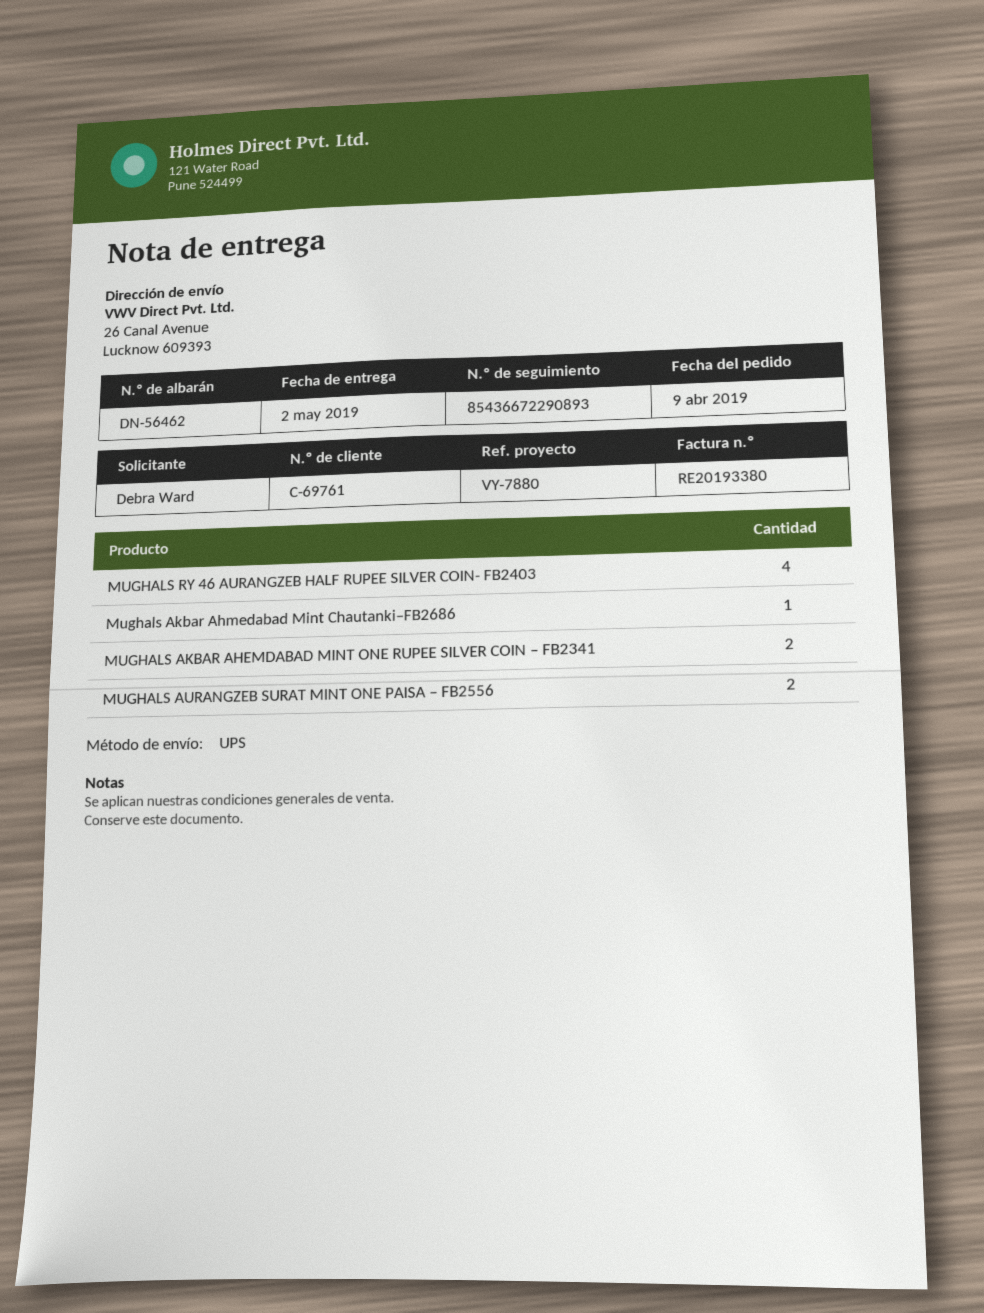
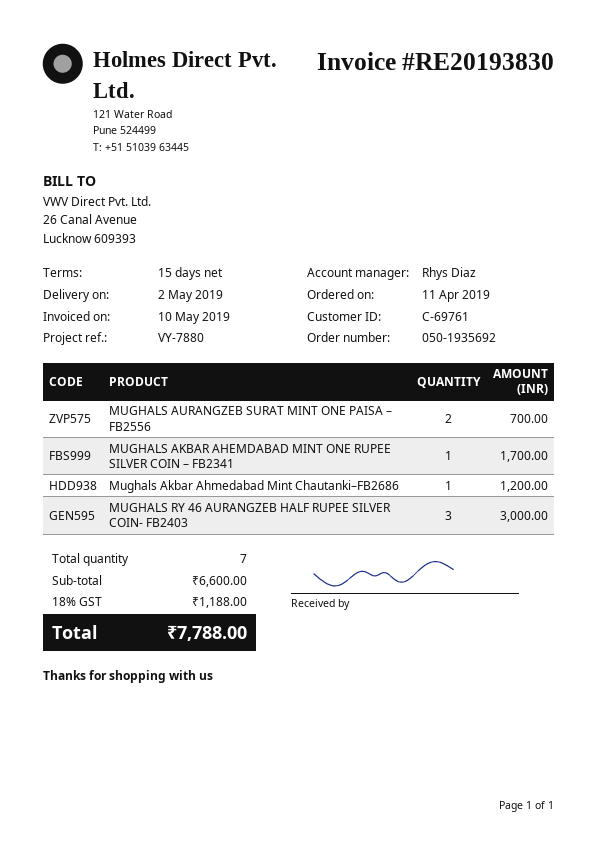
order date: 2019-04-09 -> 2019-04-11
invoice number: RE20193380 -> RE20193830
MUGHALS RY 46 AURANGZEB HALF RUPEE SILVER COIN- FB2403: 4 -> 3
MUGHALS AKBAR AHEMDABAD MINT ONE RUPEE SILVER COIN – FB2341: 2 -> 1

